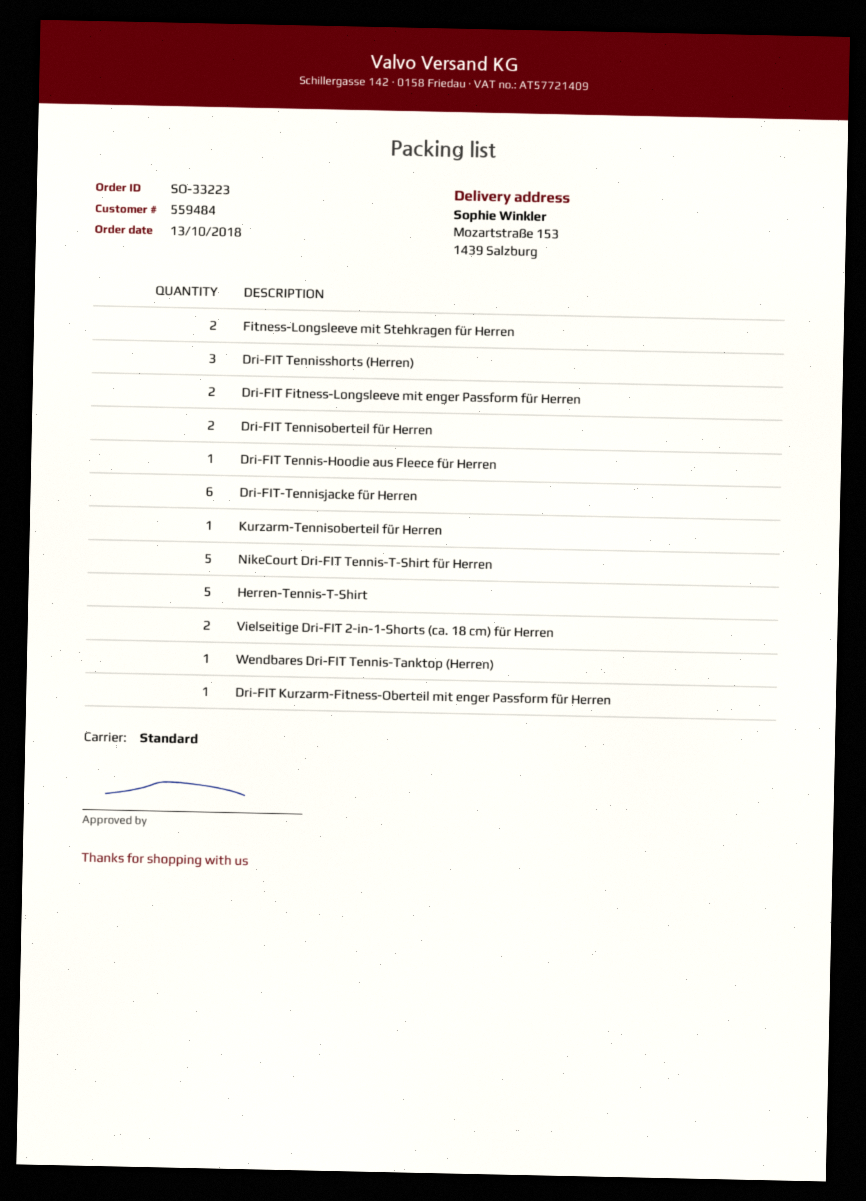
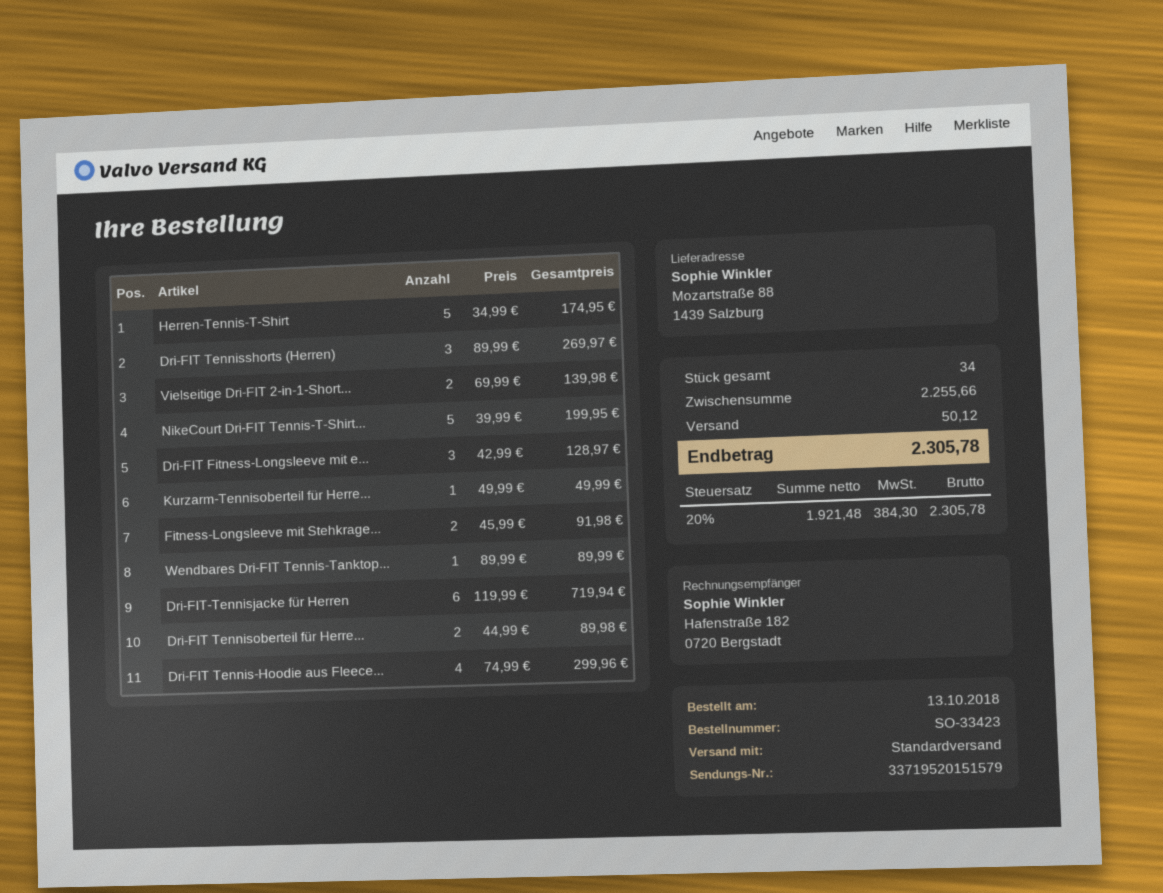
order number: SO-33223 -> SO-33423
ship to: Mozartstraße 153, 1439 Salzburg -> Mozartstraße 88, 1439 Salzburg
Dri-FIT Fitness-Longsleeve mit enger Passform für Herren: 2 -> 3
Dri-FIT Tennis-Hoodie aus Fleece für Herren: 1 -> 4
Dri-FIT Kurzarm-Fitness-Oberteil mit enger Passform für Herren: 1 -> none

